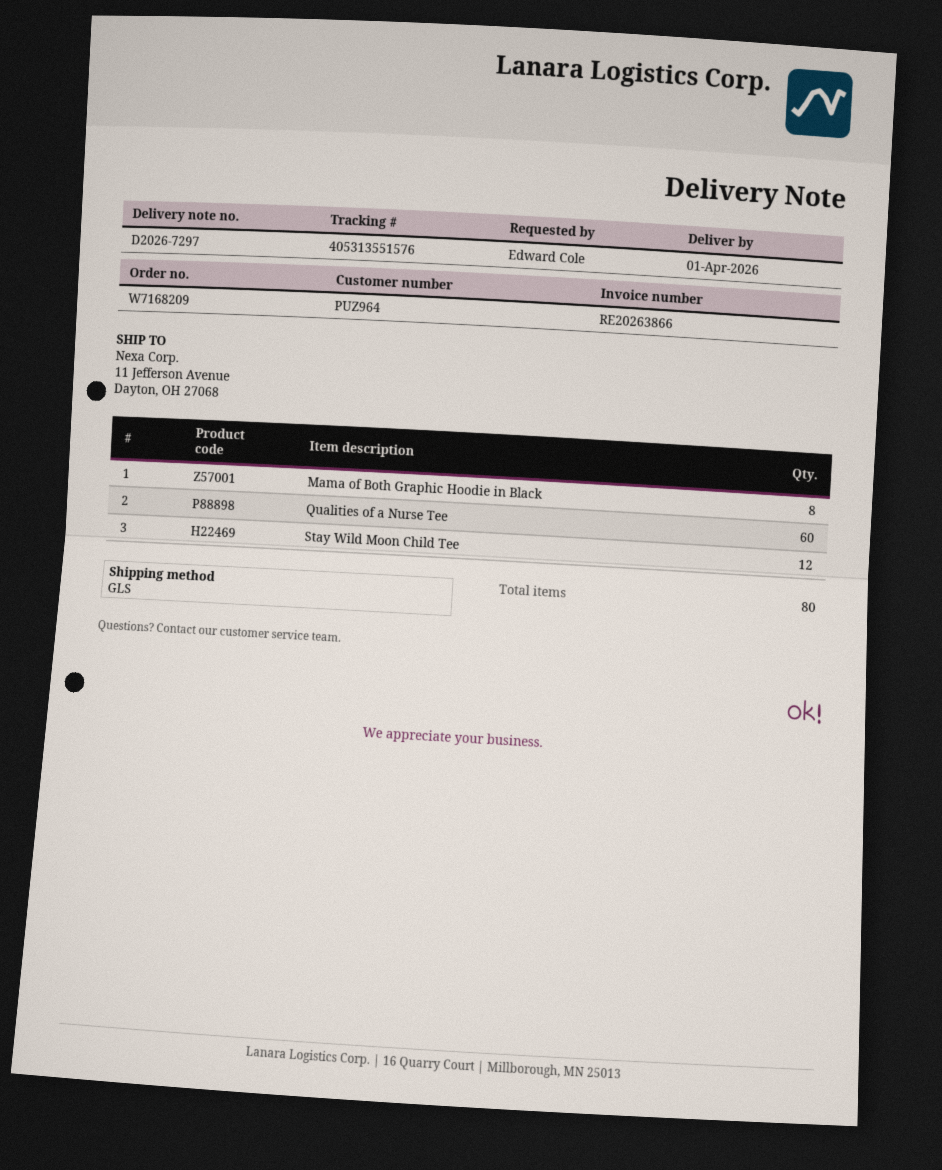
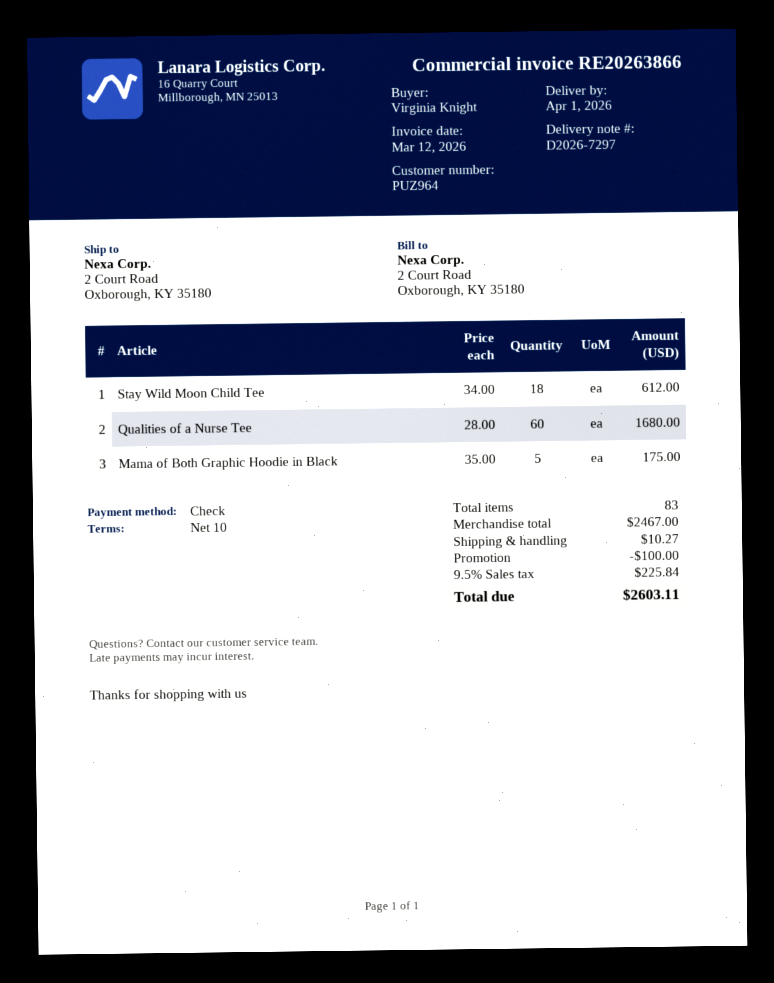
ordered by: Edward Cole -> Virginia Knight
ship to: 11 Jefferson Avenue, Dayton, OH 27068 -> 2 Court Road, Oxborough, KY 35180
Mama of Both Graphic Hoodie in Black: 8 -> 5
Stay Wild Moon Child Tee: 12 -> 18
total quantity: 80 -> 83

